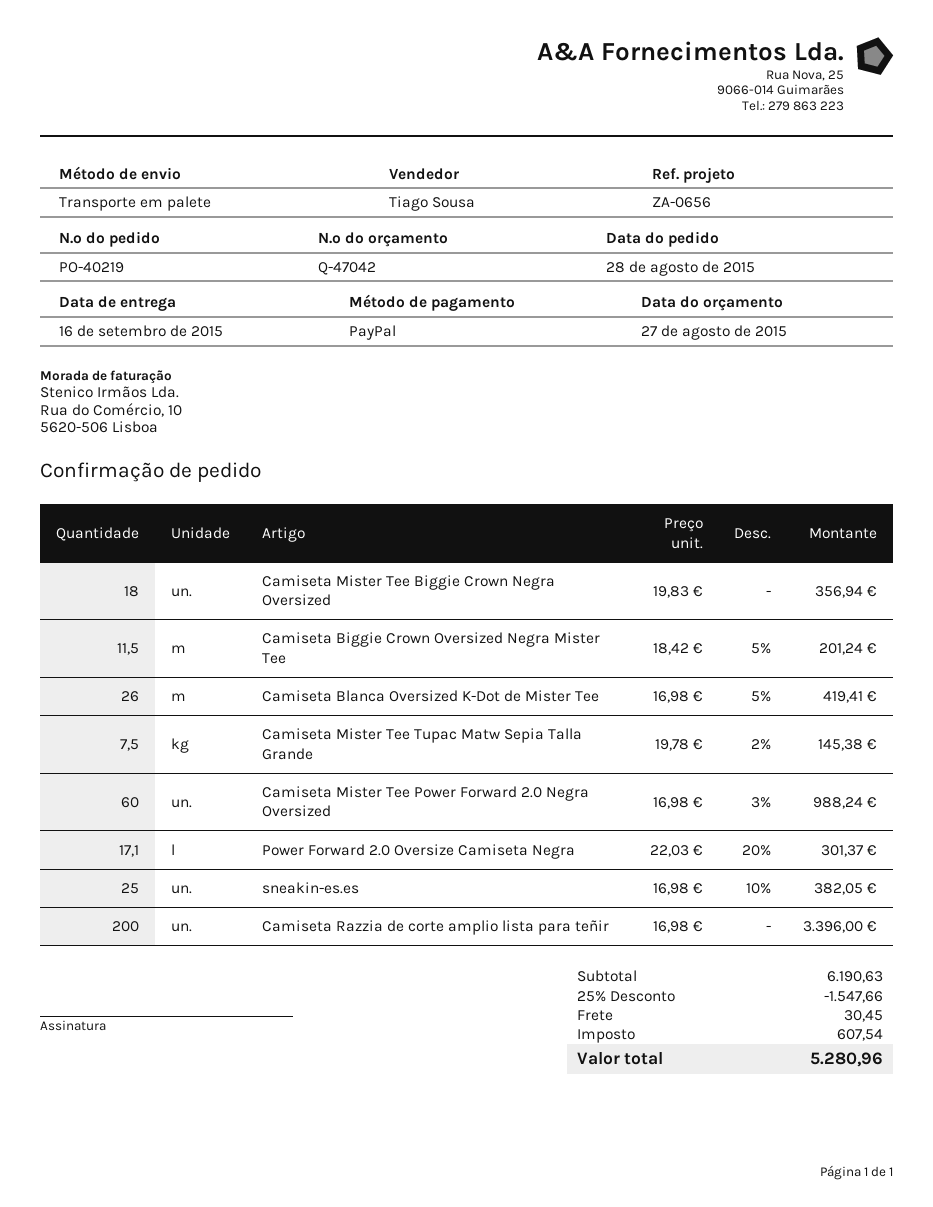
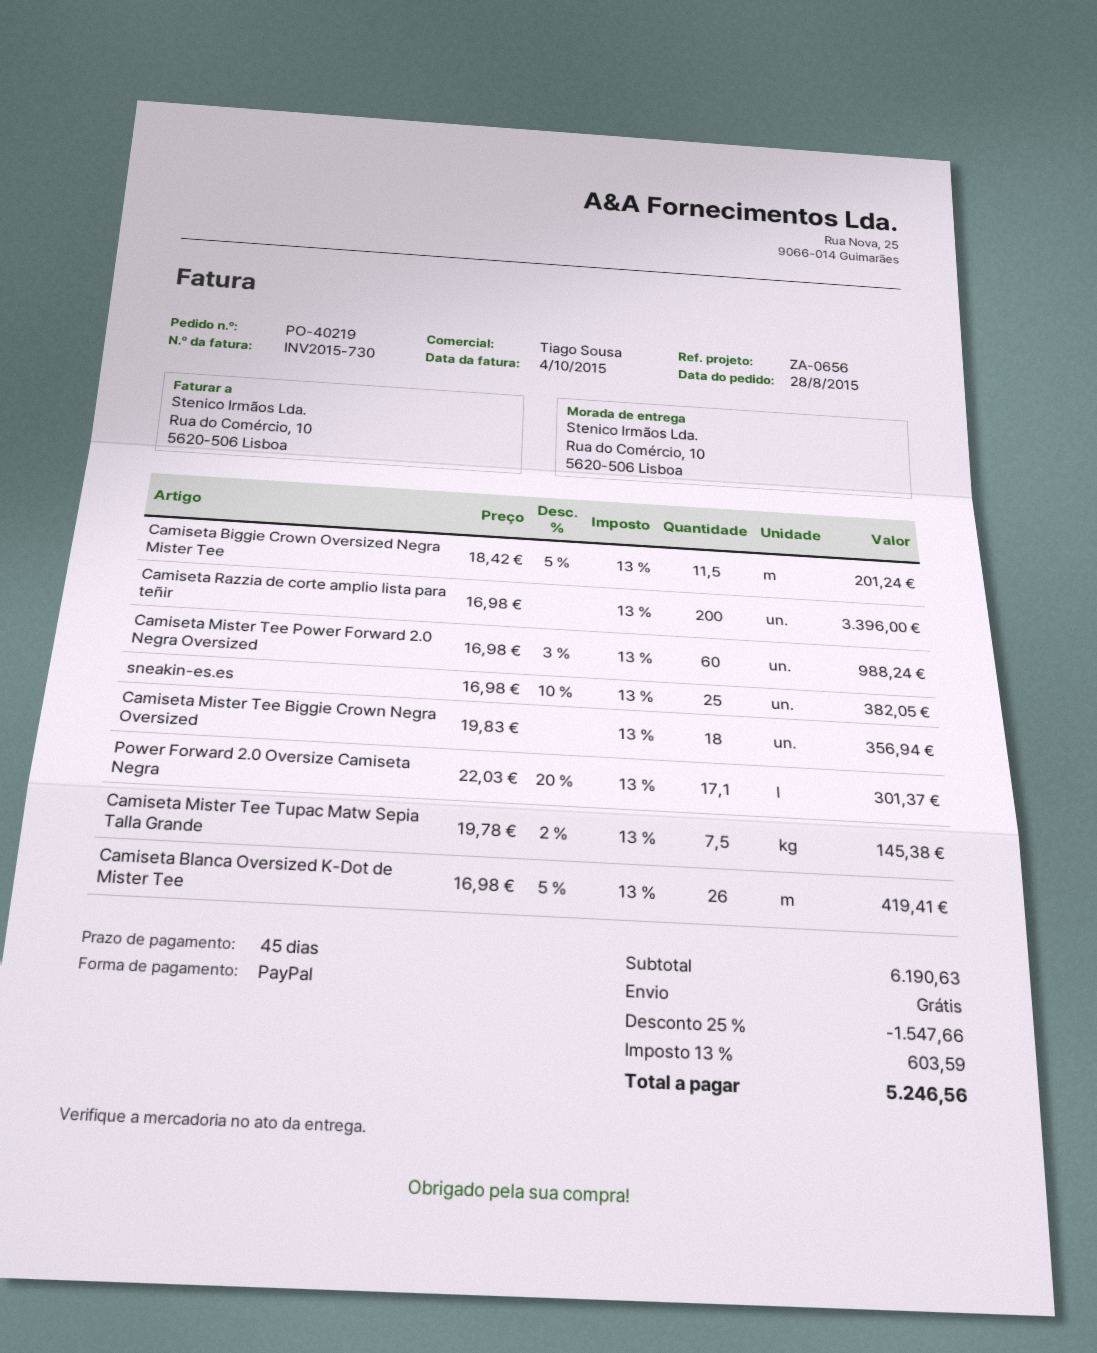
shipping: 30.45 -> 0.00
tax: 607.54 -> 603.59
total: 5280.96 -> 5246.56

